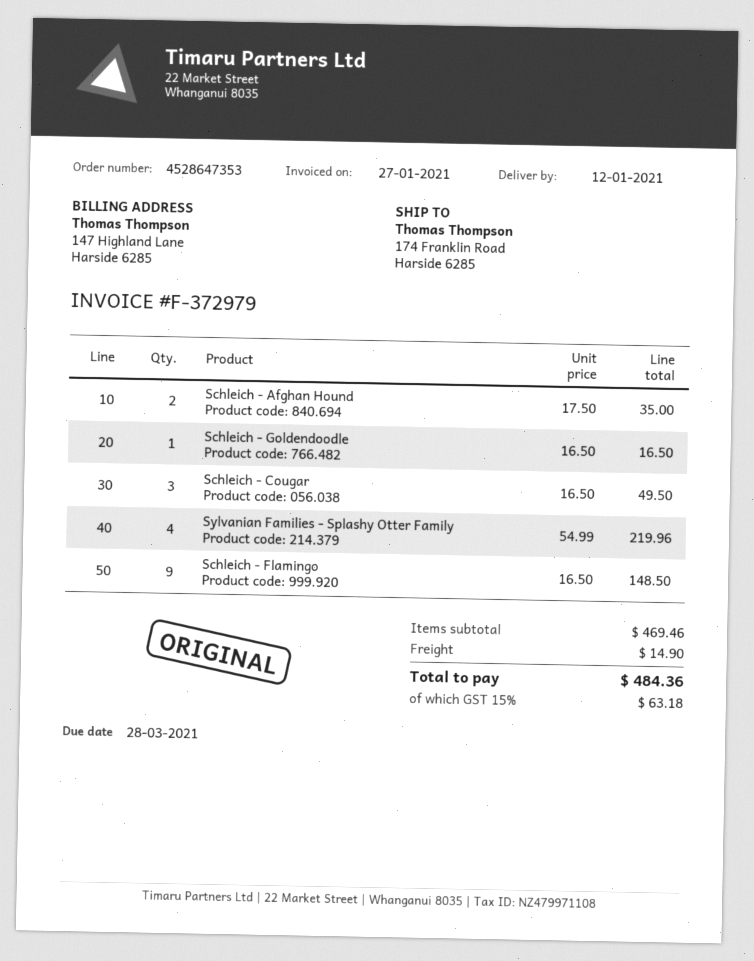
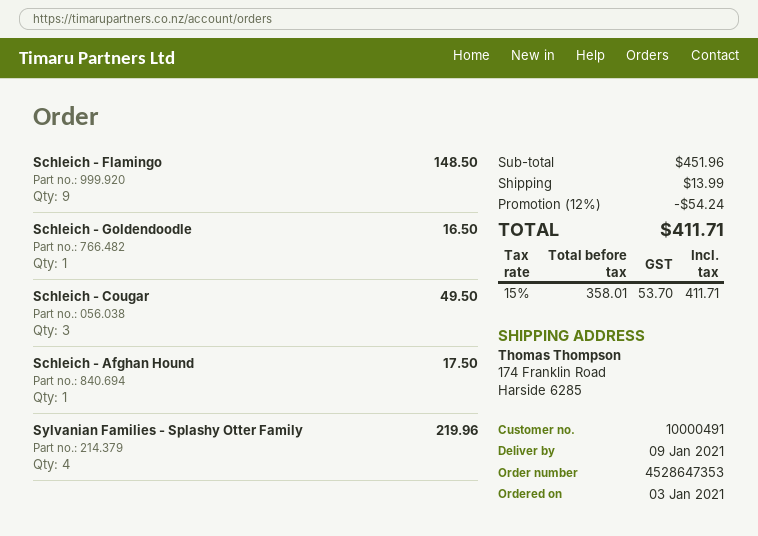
delivery date: 2021-01-12 -> 2021-01-09
Schleich - Afghan Hound: 2 for 35.00 -> 1 for 17.50
subtotal: 469.46 -> 451.96
discount: none -> 12% = 54.24
shipping: 14.90 -> 13.99
tax: 15% = 63.18 -> 15% = 53.70
total: 484.36 -> 411.71

